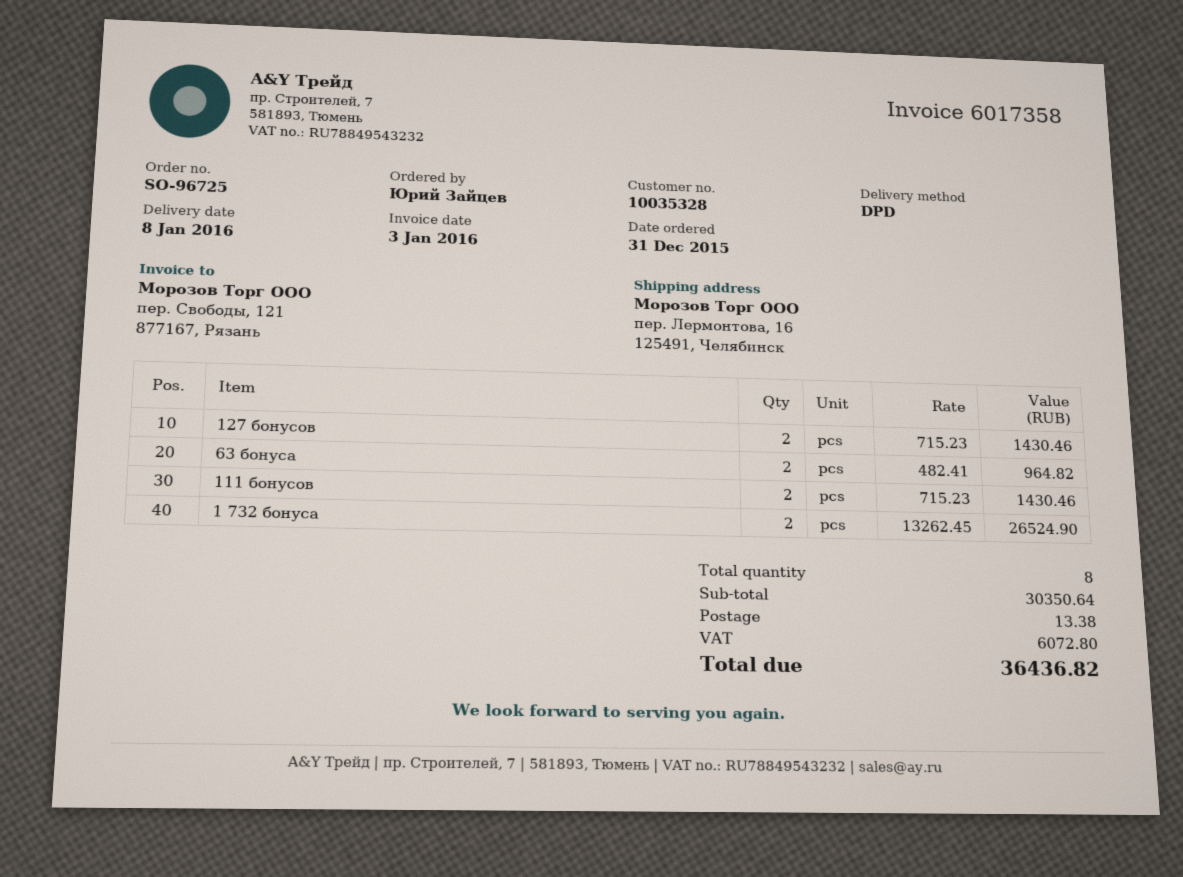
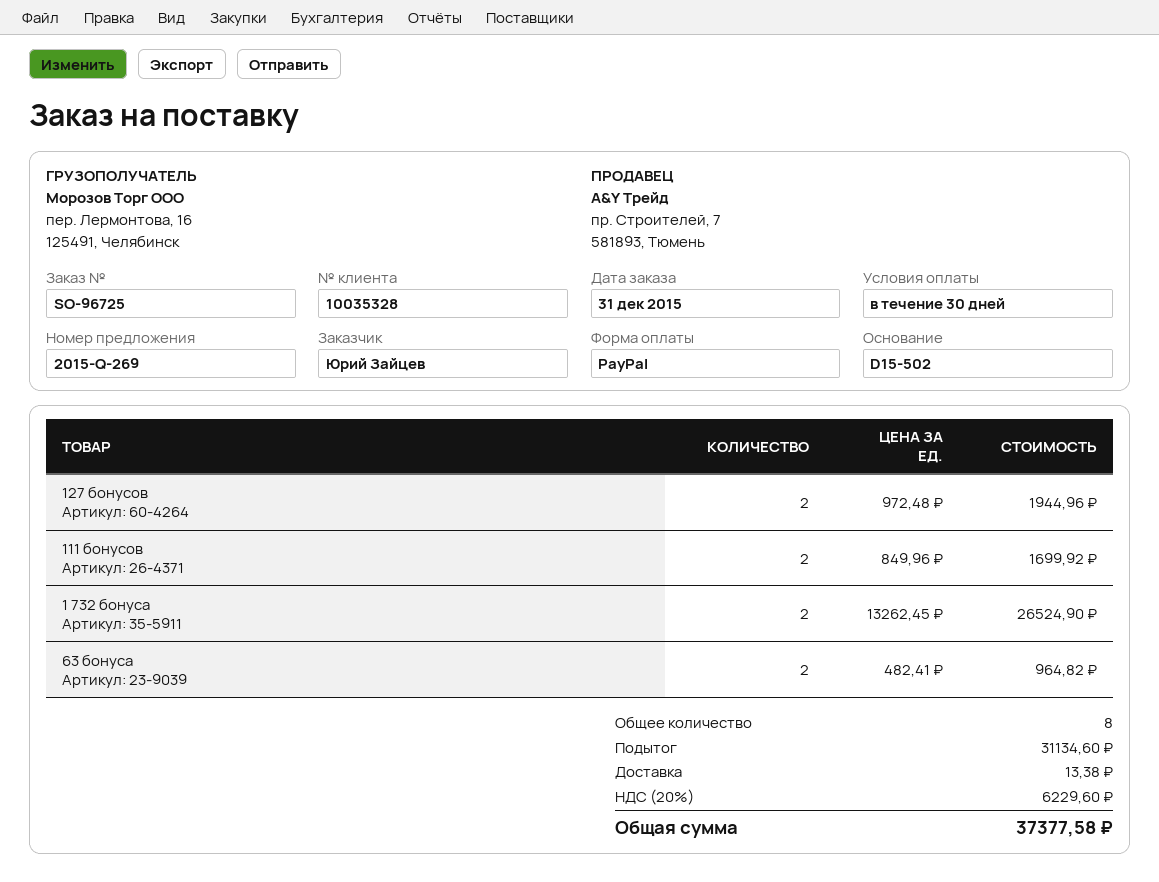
127 бонусов: 2 x 715.23 = 1430.46 -> 2 x 972.48 = 1944.96
111 бонусов: 2 x 715.23 = 1430.46 -> 2 x 849.96 = 1699.92
subtotal: 30350.64 -> 31134.60
tax: 6072.80 -> 6229.60
total: 36436.82 -> 37377.58

